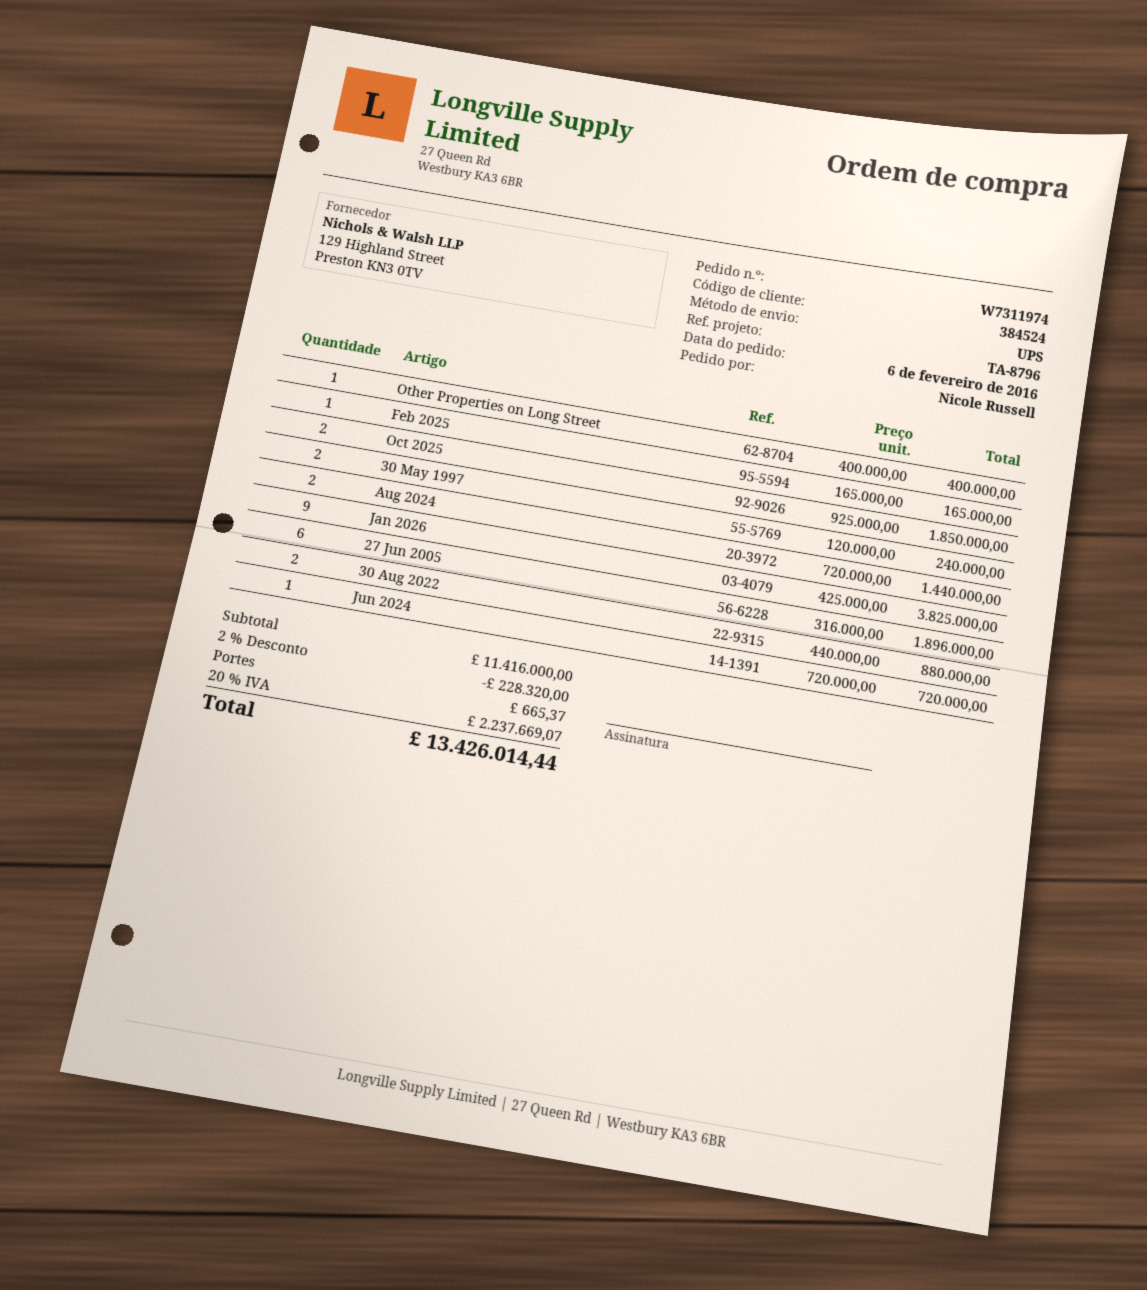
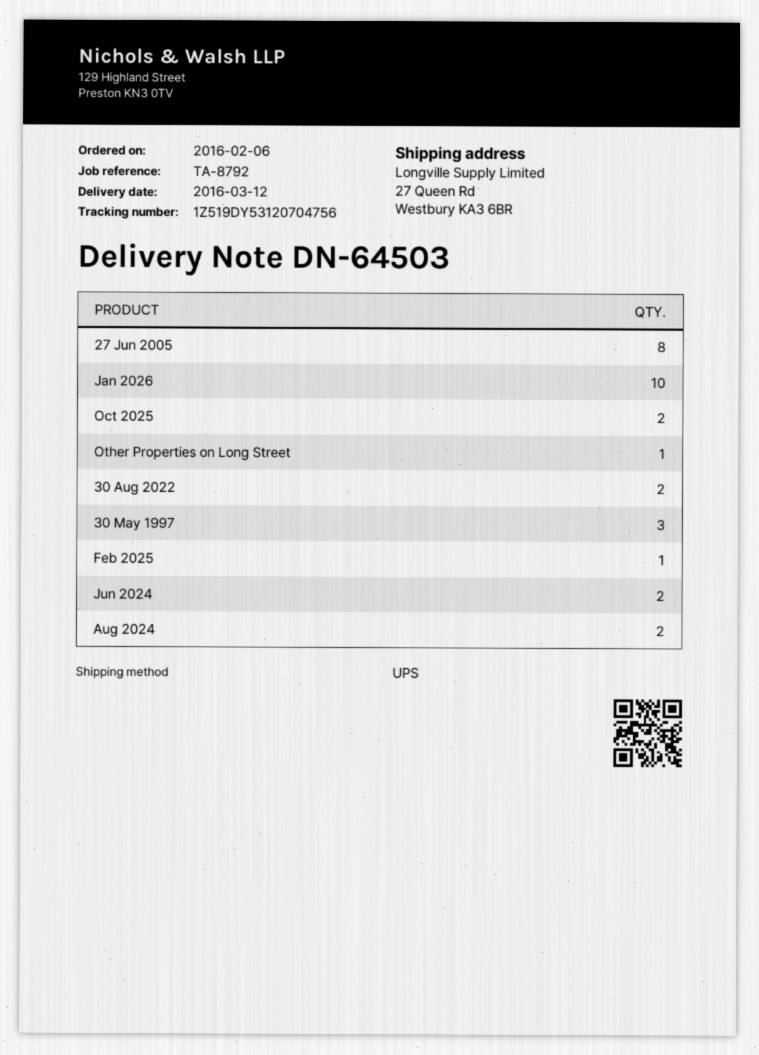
reference: TA-8796 -> TA-8792
30 May 1997: 2 -> 3
Jan 2026: 9 -> 10
27 Jun 2005: 6 -> 8
Jun 2024: 1 -> 2

